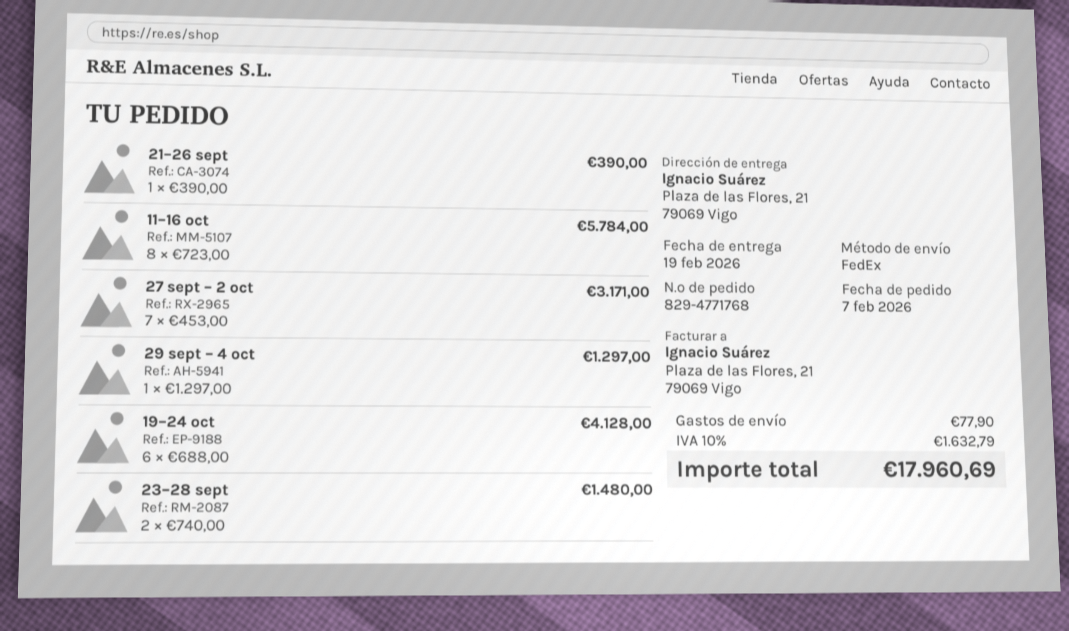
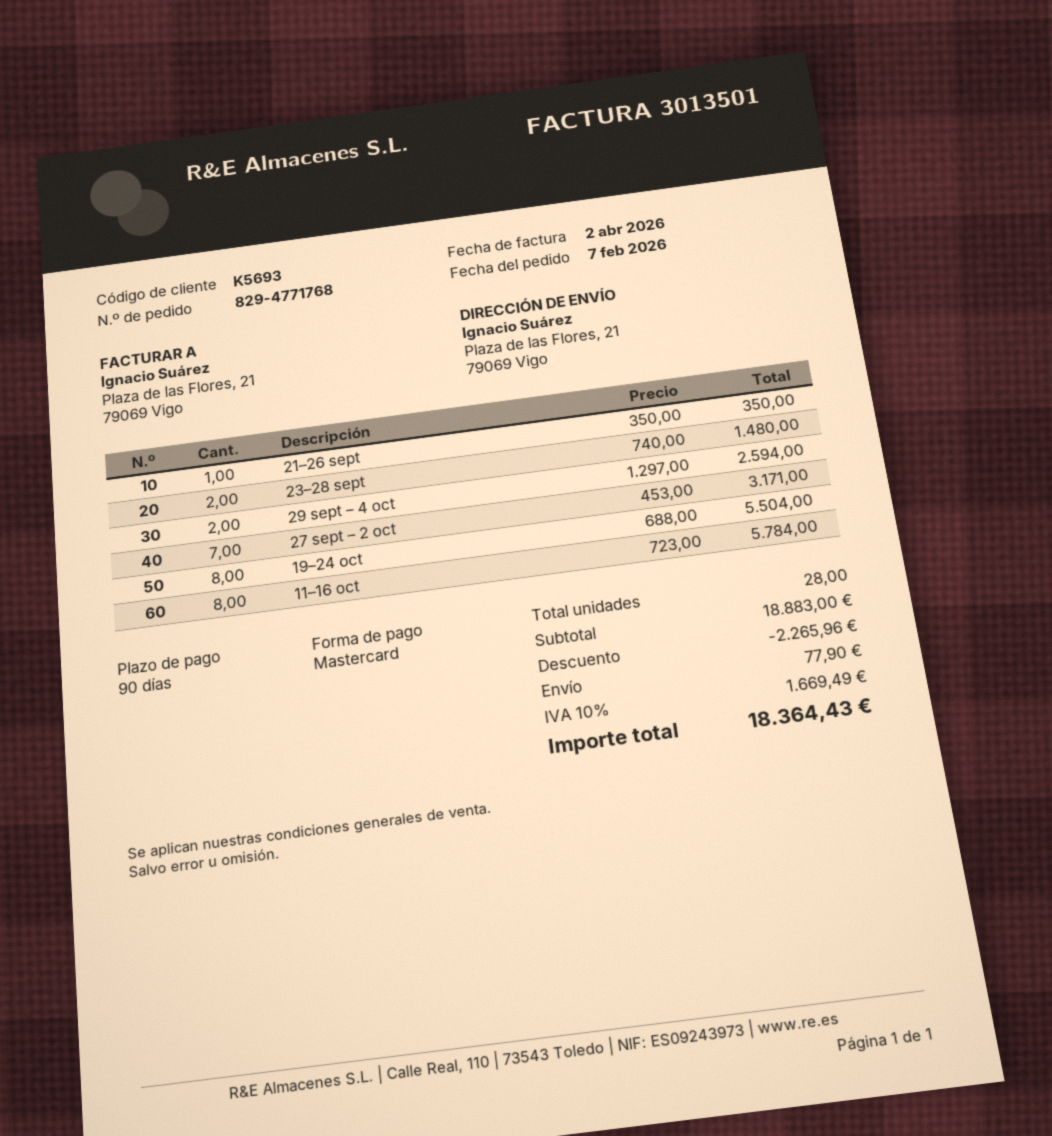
21–26 sept: 1 x 390.00 = 390.00 -> 1 x 350.00 = 350.00
29 sept – 4 oct: 1 x 1297.00 = 1297.00 -> 2 x 1297.00 = 2594.00
19–24 oct: 6 x 688.00 = 4128.00 -> 8 x 688.00 = 5504.00
discount: none -> 2265.96
tax: 10% = 1632.79 -> 10% = 1669.49
total: 17960.69 -> 18364.43

